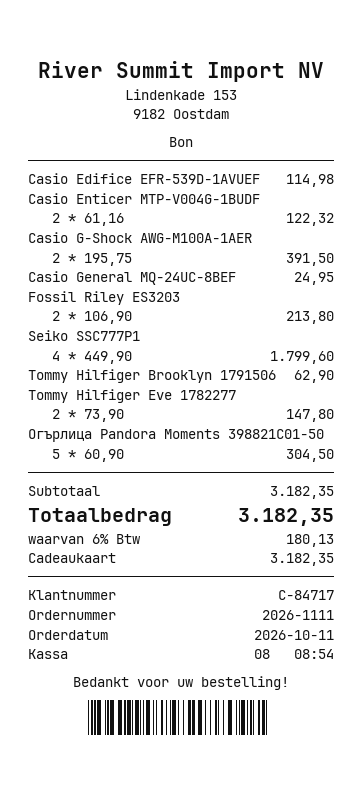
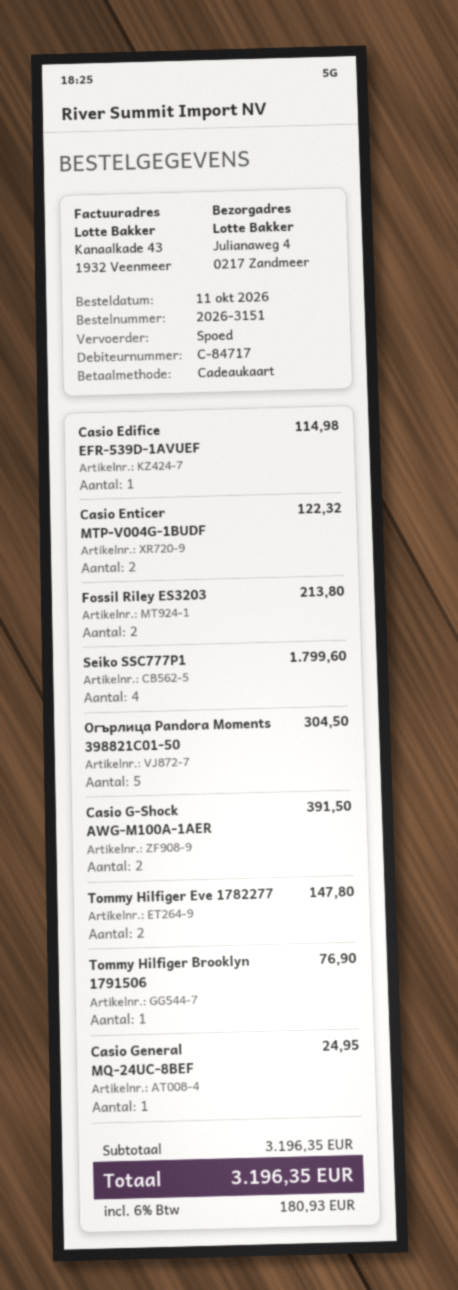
order number: 2026-1111 -> 2026-3151
Tommy Hilfiger Brooklyn 1791506: 1 for 62.90 -> 1 for 76.90
subtotal: 3182.35 -> 3196.35
tax: 6% = 180.13 -> 6% = 180.93
total: 3182.35 -> 3196.35

